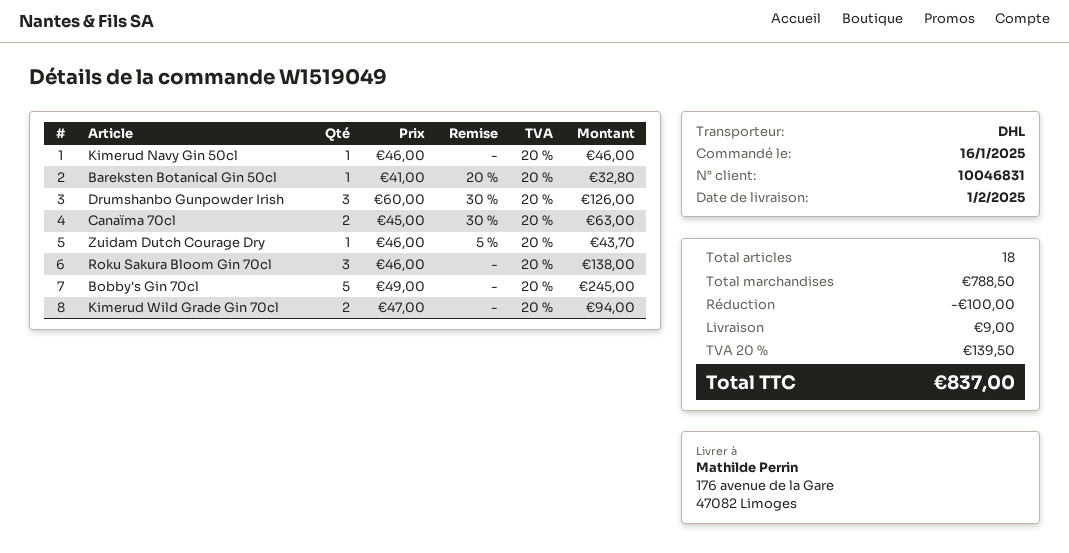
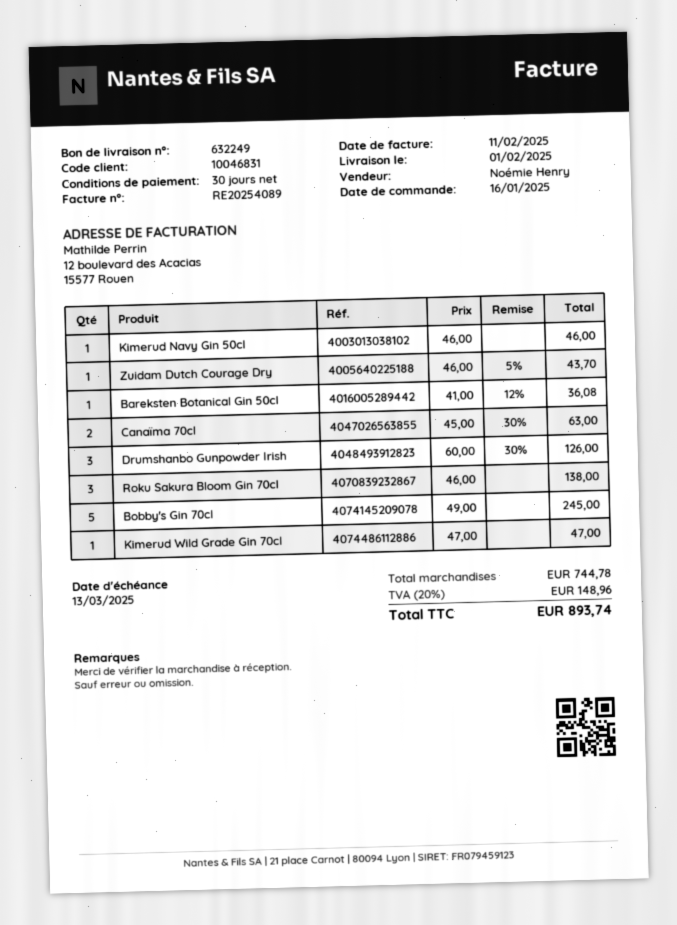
Bareksten Botanical Gin 50cl: 1 x 41.00 - 20% = 32.80 -> 1 x 41.00 - 12% = 36.08
Kimerud Wild Grade Gin 70cl: 2 x 47.00 = 94.00 -> 1 x 47.00 = 47.00
subtotal: 788.50 -> 744.78
discount: 100.00 -> none
shipping: 9.00 -> none
tax: 20% = 139.50 -> 20% = 148.96
total: 837.00 -> 893.74

